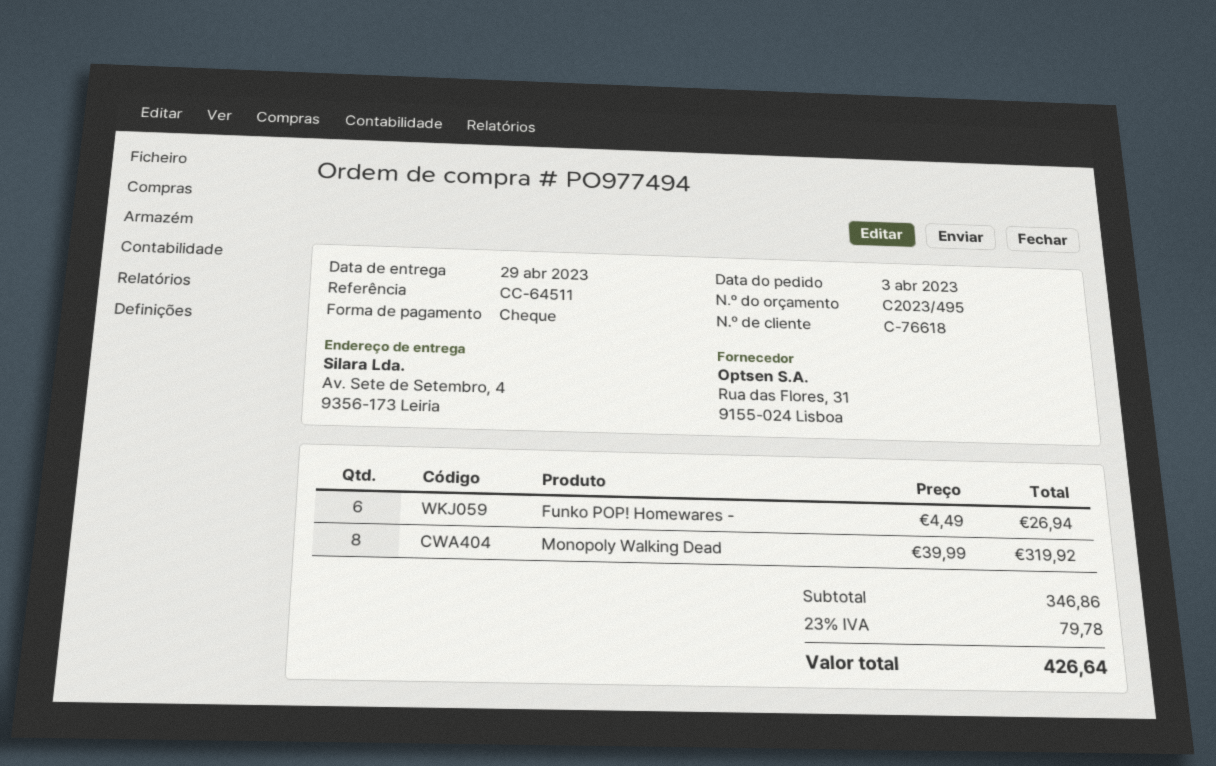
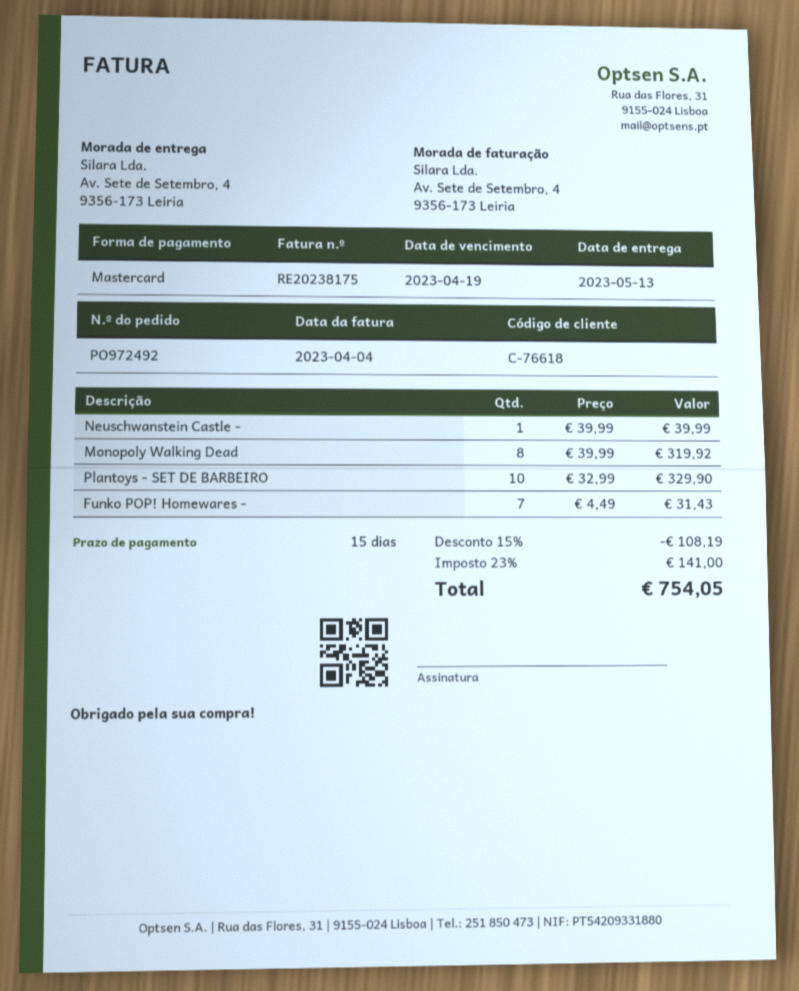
order number: PO977494 -> PO972492
delivery date: 2023-04-29 -> 2023-05-13
payment method: cheque -> Mastercard
Funko POP! Homewares -: 6 x 4.49 = 26.94 -> 7 x 4.49 = 31.43
Neuschwanstein Castle -: none -> 1 x 39.99 = 39.99
Plantoys - SET DE BARBEIRO: none -> 10 x 32.99 = 329.90
discount: none -> 15% = 108.19
tax: 23% = 79.78 -> 23% = 141.00
total: 426.64 -> 754.05

